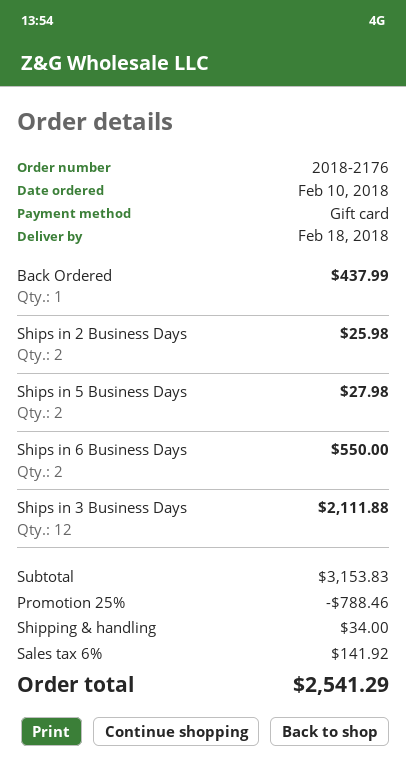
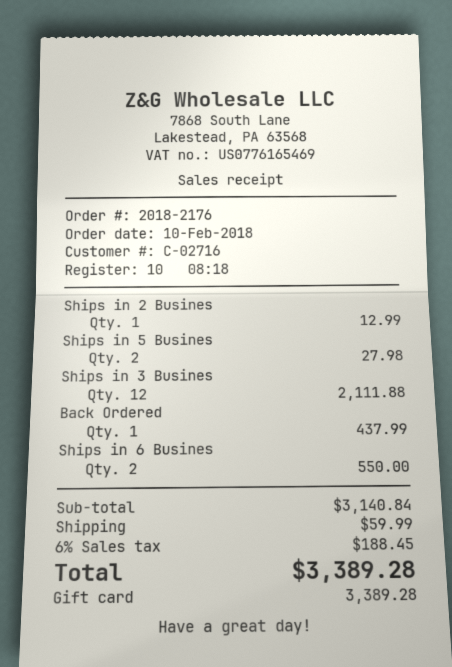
Ships in 2 Business Days: 2 for 25.98 -> 1 for 12.99
subtotal: 3153.83 -> 3140.84
discount: 25% = 788.46 -> none
shipping: 34.00 -> 59.99
tax: 6% = 141.92 -> 6% = 188.45
total: 2541.29 -> 3389.28

